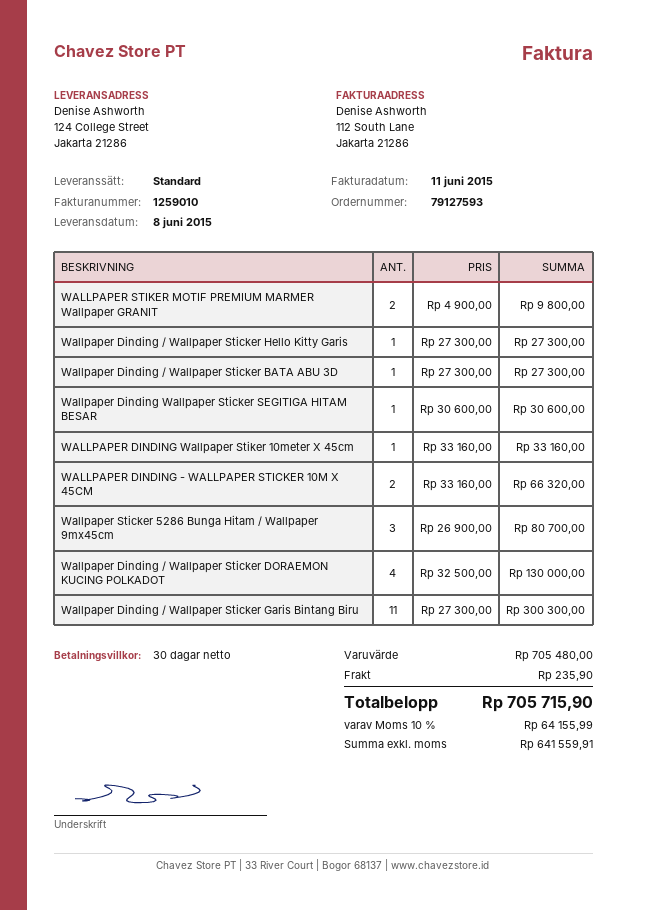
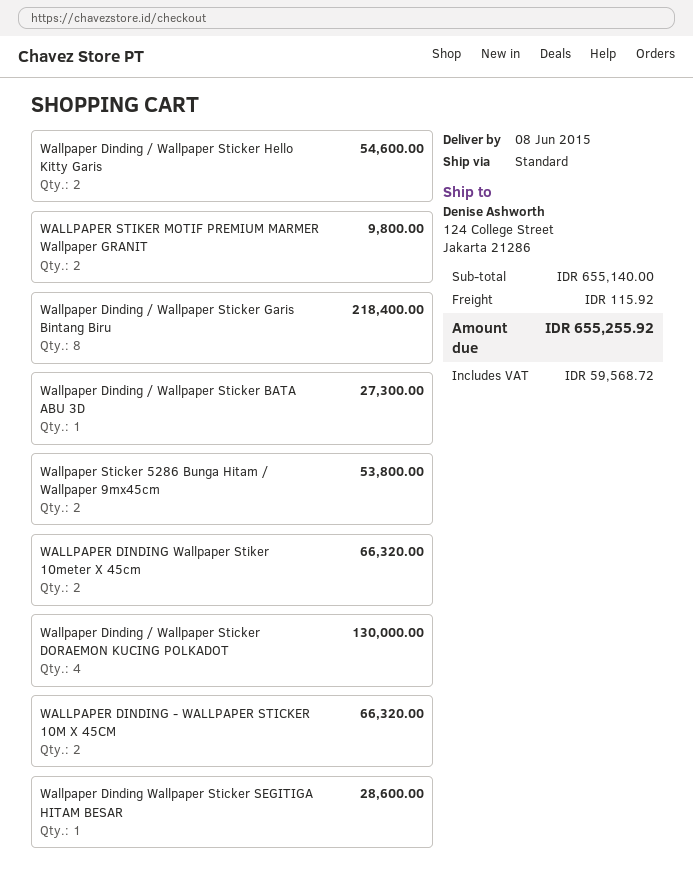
Wallpaper Dinding / Wallpaper Sticker Hello Kitty Garis: 1 for 27300.00 -> 2 for 54600.00
Wallpaper Dinding Wallpaper Sticker SEGITIGA HITAM BESAR: 1 for 30600.00 -> 1 for 28600.00
WALLPAPER DINDING Wallpaper Stiker 10meter X 45cm: 1 for 33160.00 -> 2 for 66320.00
Wallpaper Sticker 5286 Bunga Hitam / Wallpaper 9mx45cm: 3 for 80700.00 -> 2 for 53800.00
Wallpaper Dinding / Wallpaper Sticker Garis Bintang Biru: 11 for 300300.00 -> 8 for 218400.00
subtotal: 705480.00 -> 655140.00
shipping: 235.90 -> 115.92
tax: 64155.99 -> 59568.72
total: 705715.90 -> 655255.92

